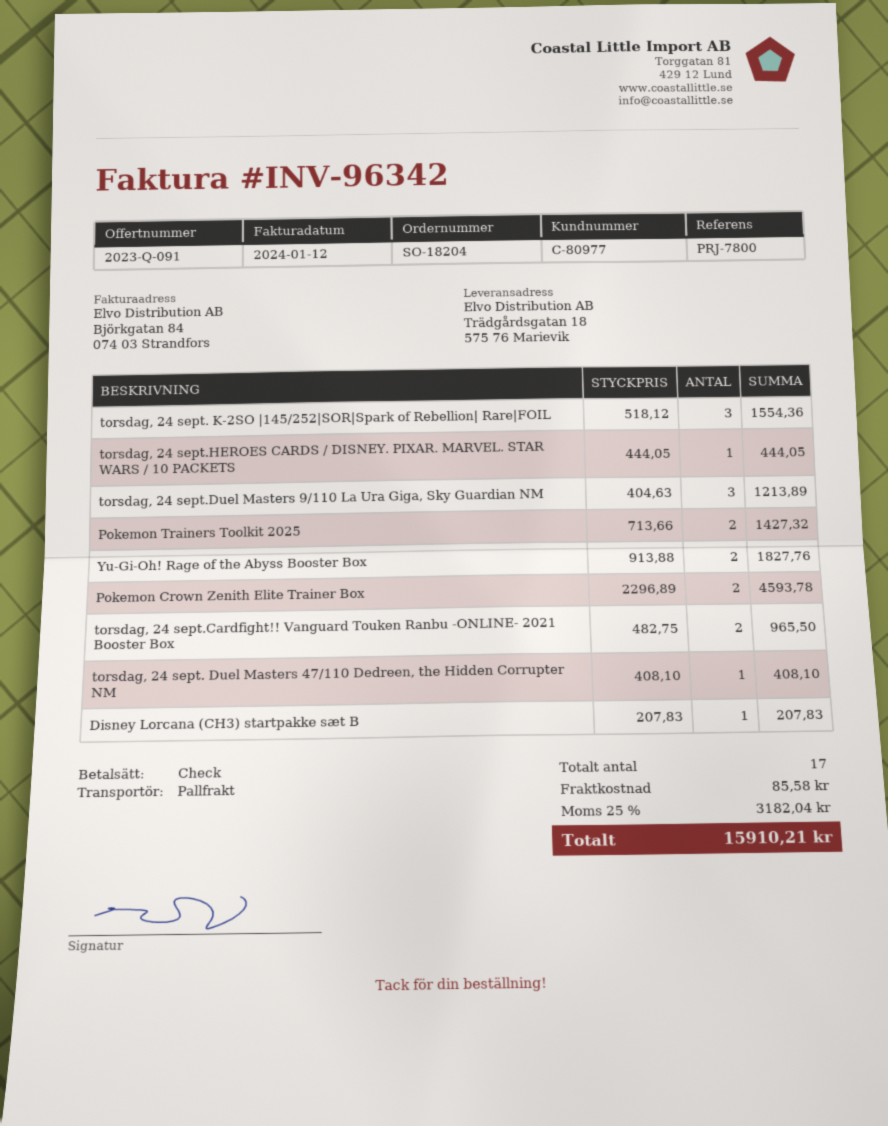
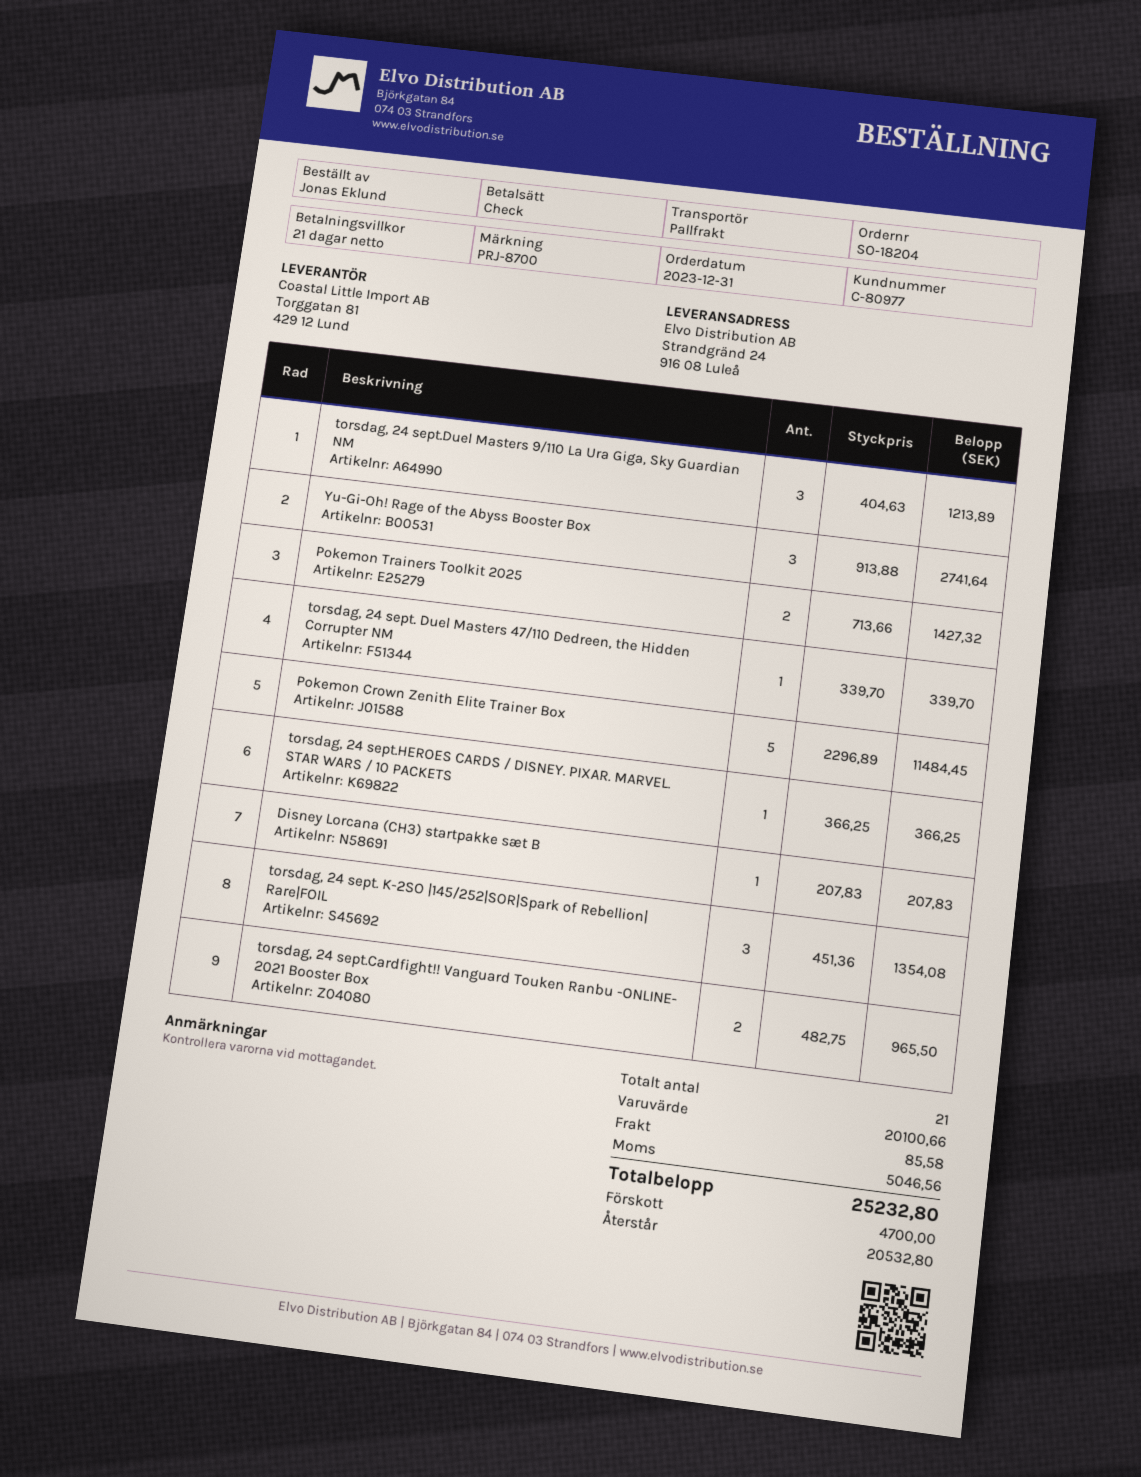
reference: PRJ-7800 -> PRJ-8700
ship to: Trädgårdsgatan 18, 575 76 Marievik -> Strandgränd 24, 916 08 Luleå
torsdag, 24 sept. K-2SO |145/252|SOR|Spark of Rebellion| Rare|FOIL: 3 x 518.12 = 1554.36 -> 3 x 451.36 = 1354.08
torsdag, 24 sept.HEROES CARDS / DISNEY. PIXAR. MARVEL. STAR WARS / 10 PACKETS: 1 x 444.05 = 444.05 -> 1 x 366.25 = 366.25
Yu-Gi-Oh! Rage of the Abyss Booster Box: 2 x 913.88 = 1827.76 -> 3 x 913.88 = 2741.64
Pokemon Crown Zenith Elite Trainer Box: 2 x 2296.89 = 4593.78 -> 5 x 2296.89 = 11484.45
torsdag, 24 sept. Duel Masters 47/110 Dedreen, the Hidden Corrupter NM: 1 x 408.10 = 408.10 -> 1 x 339.70 = 339.70
total quantity: 17 -> 21
tax: 3182.04 -> 5046.56
total: 15910.21 -> 25232.80

